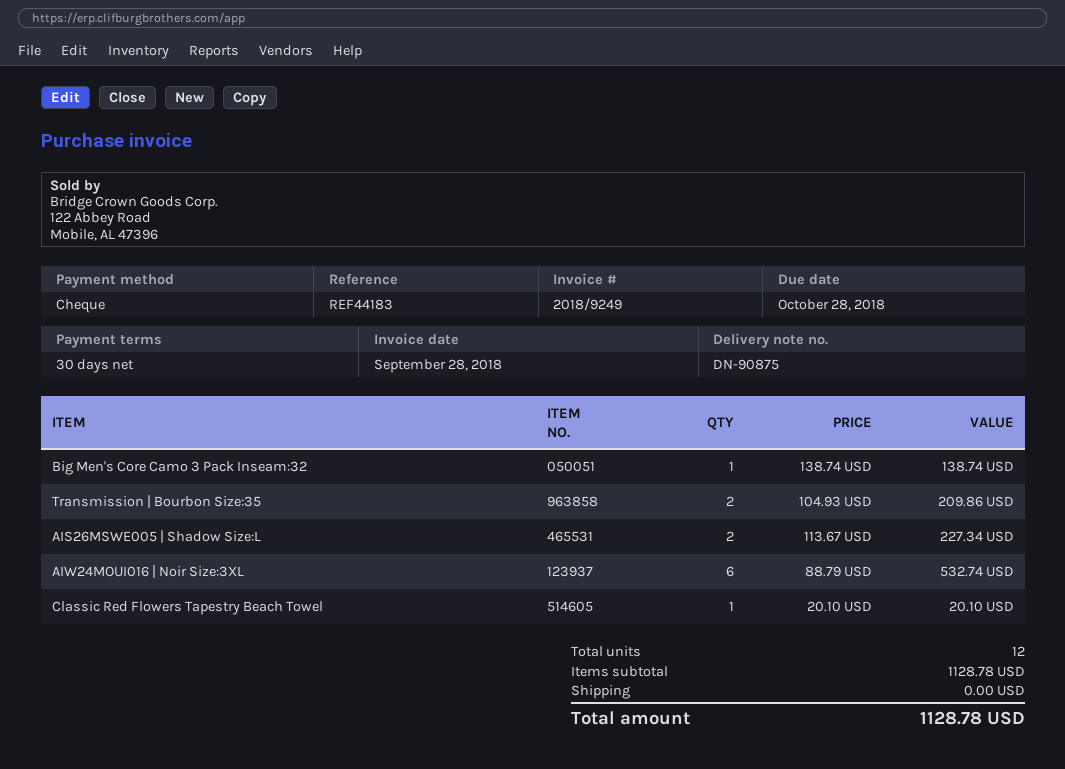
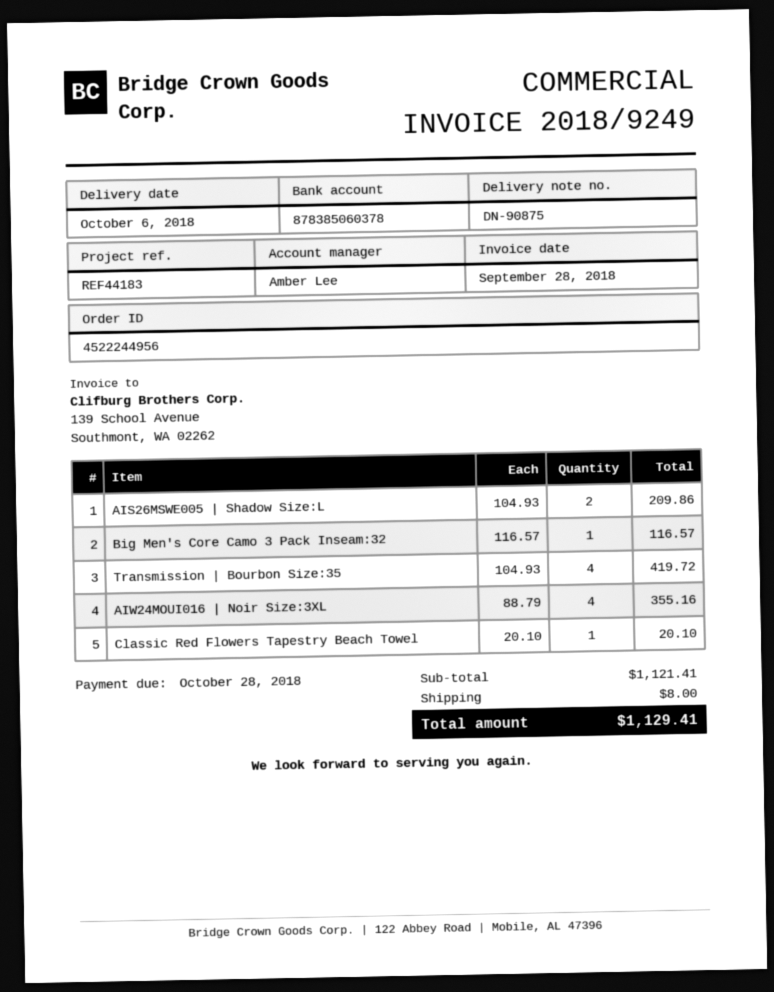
Big Men's Core Camo 3 Pack Inseam:32: 1 x 138.74 = 138.74 -> 1 x 116.57 = 116.57
Transmission | Bourbon Size:35: 2 x 104.93 = 209.86 -> 4 x 104.93 = 419.72
AIS26MSWE005 | Shadow Size:L: 2 x 113.67 = 227.34 -> 2 x 104.93 = 209.86
AIW24MOUI016 | Noir Size:3XL: 6 x 88.79 = 532.74 -> 4 x 88.79 = 355.16
subtotal: 1128.78 -> 1121.41
shipping: 0.00 -> 8.00
total: 1128.78 -> 1129.41

